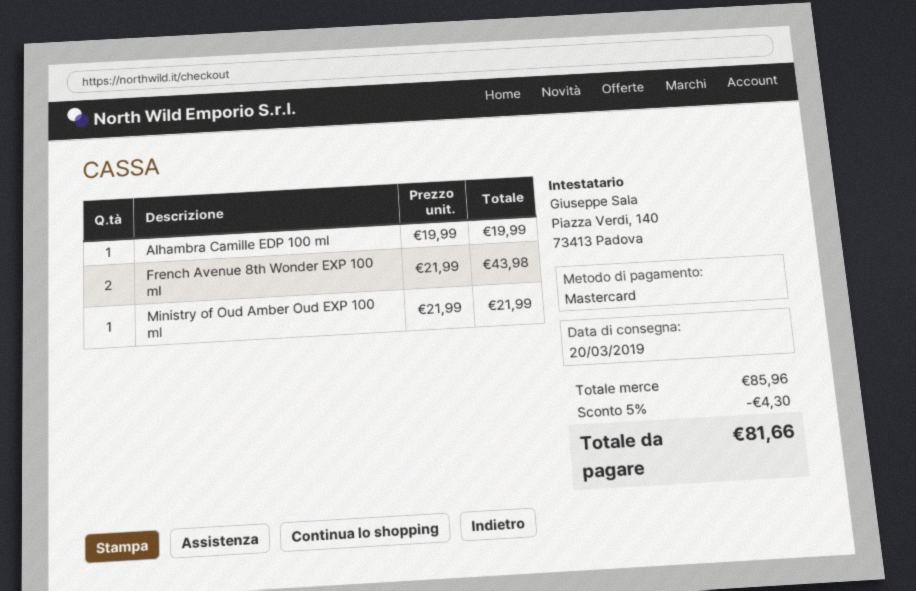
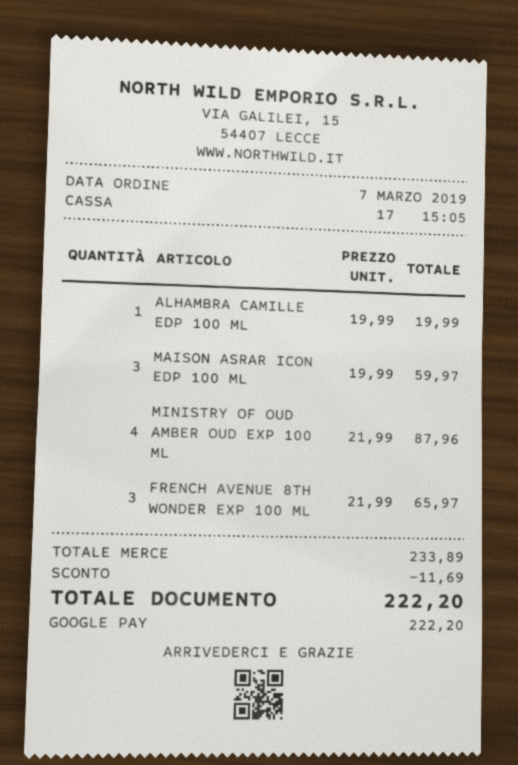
payment method: Mastercard -> Google Pay
French Avenue 8th Wonder EXP 100 ml: 2 x 21.99 = 43.98 -> 3 x 21.99 = 65.97
Ministry of Oud Amber Oud EXP 100 ml: 1 x 21.99 = 21.99 -> 4 x 21.99 = 87.96
MAISON ASRAR ICON EDP 100 ML: none -> 3 x 19.99 = 59.97
subtotal: 85.96 -> 233.89
discount: 4.30 -> 11.69
total: 81.66 -> 222.20

